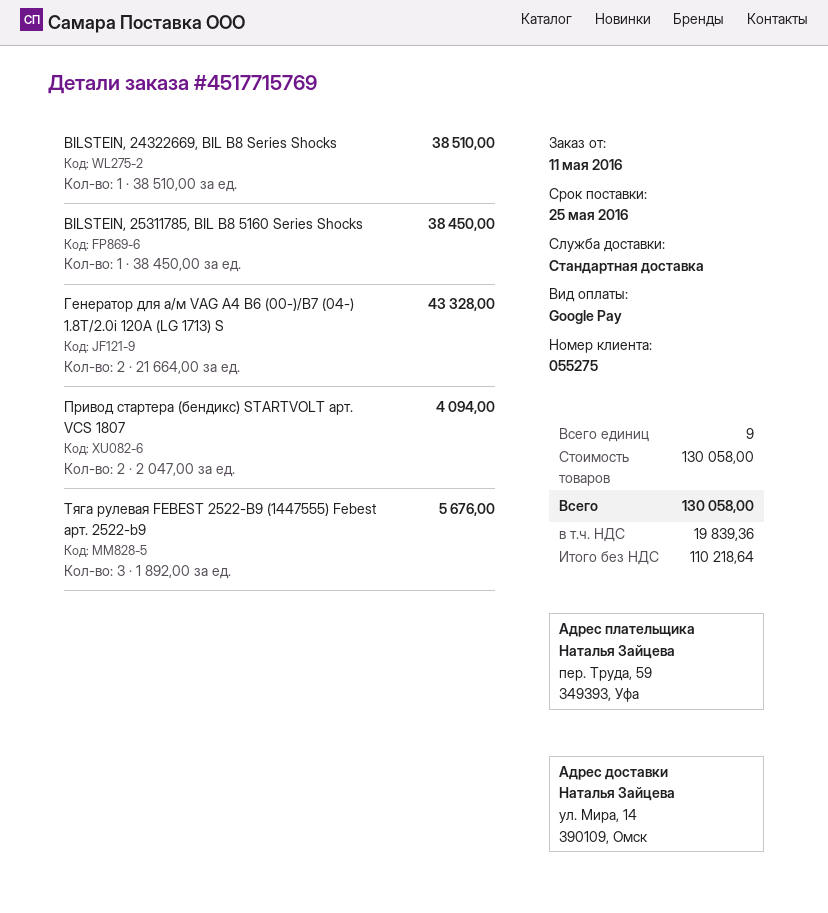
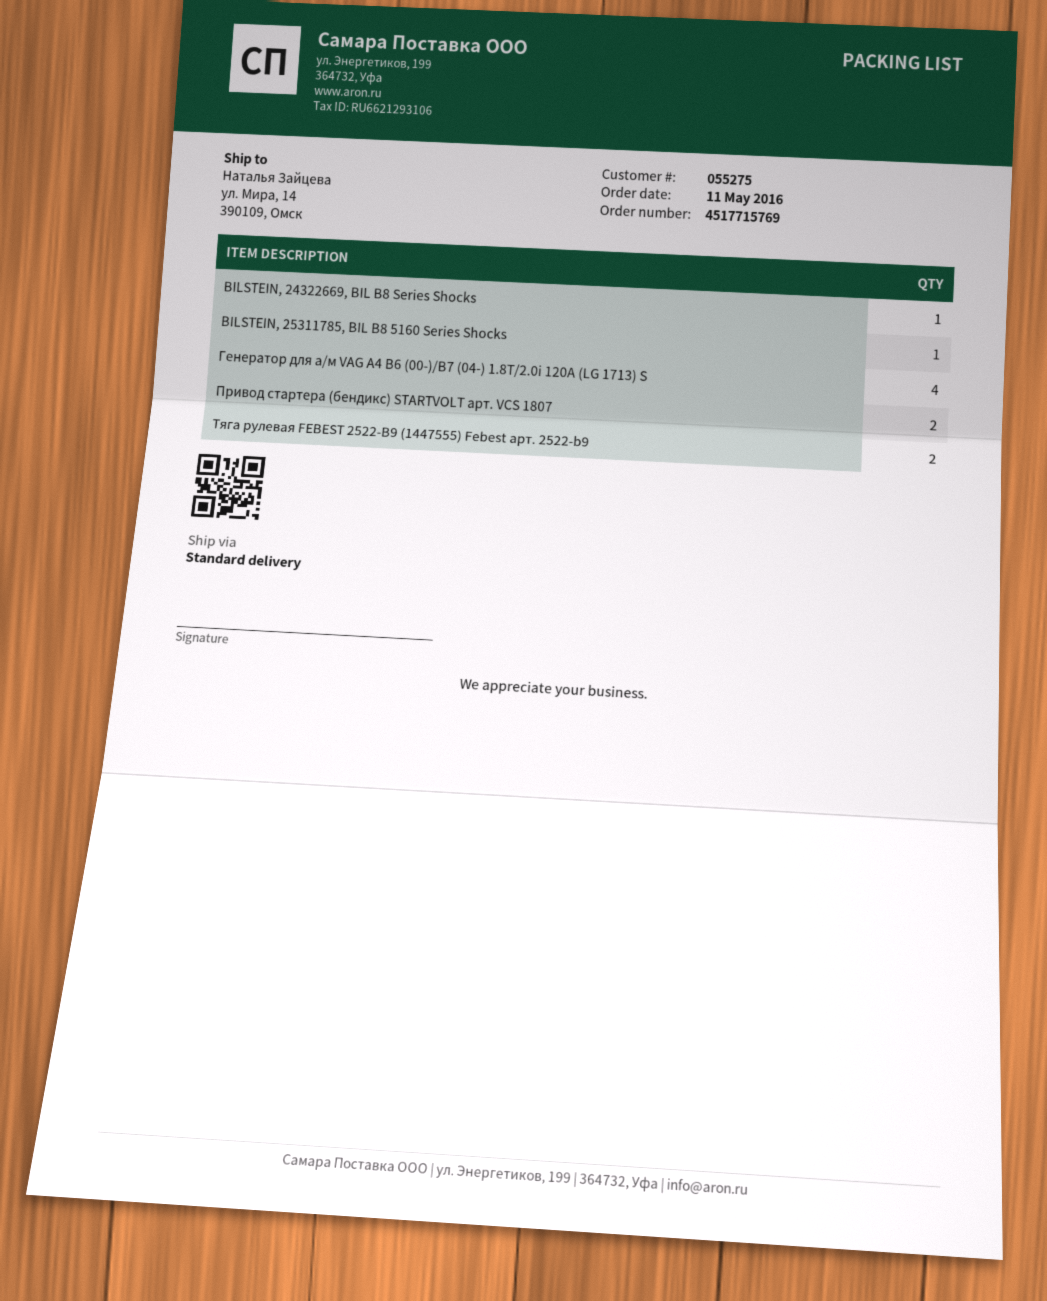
Генератор для а/м VAG A4 B6 (00-)/B7 (04-) 1.8T/2.0i 120A (LG 1713) S: 2 -> 4
Тяга рулевая FEBEST 2522-B9 (1447555) Febest арт. 2522-b9: 3 -> 2

